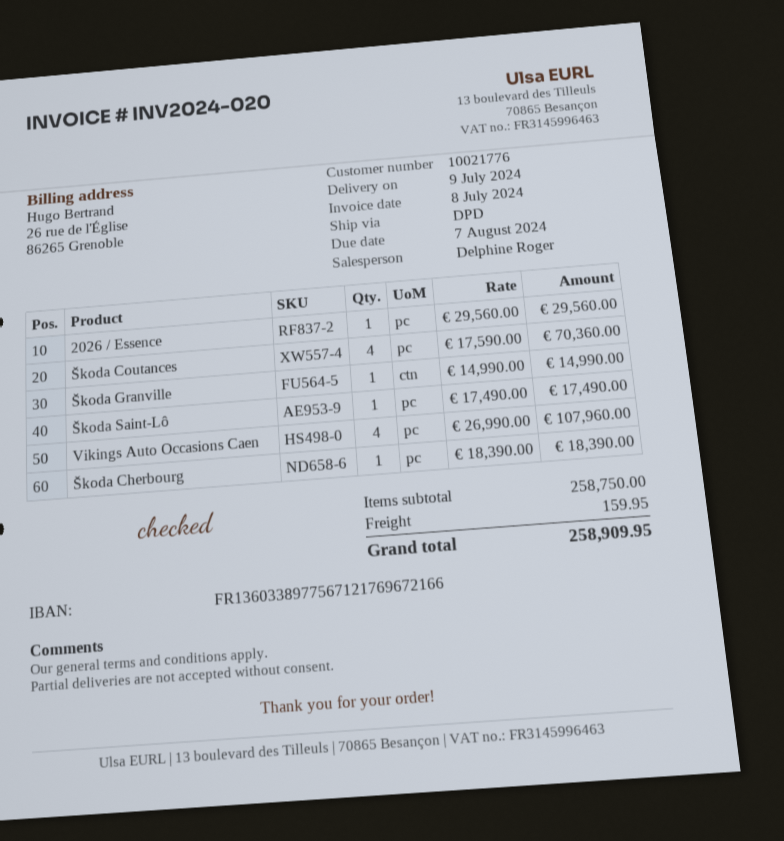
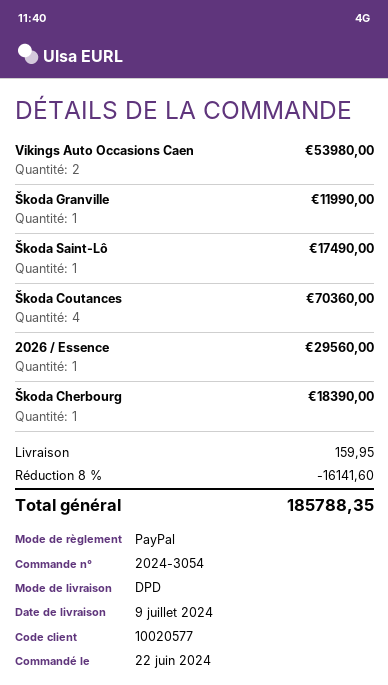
customer number: 10021776 -> 10020577
Škoda Granville: 1 for 14990.00 -> 1 for 11990.00
Vikings Auto Occasions Caen: 4 for 107960.00 -> 2 for 53980.00
discount: none -> 8% = 16141.60
total: 258909.95 -> 185788.35

